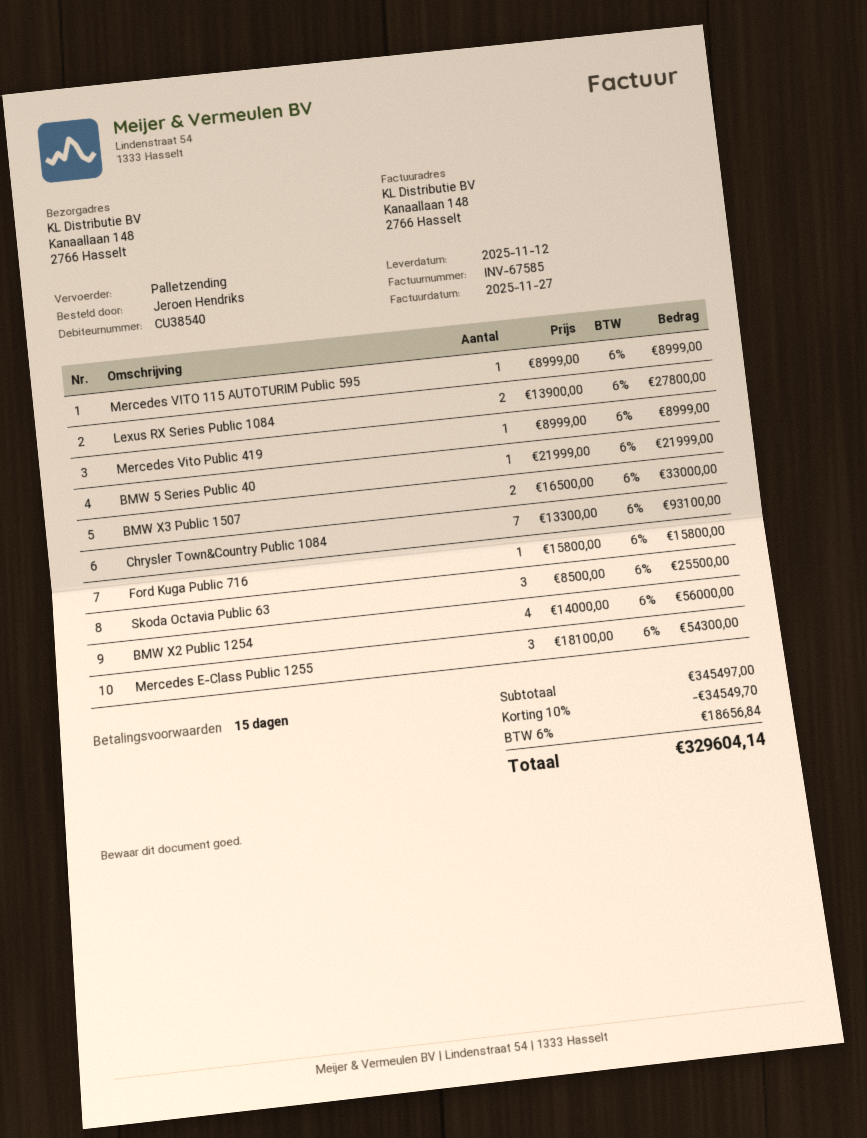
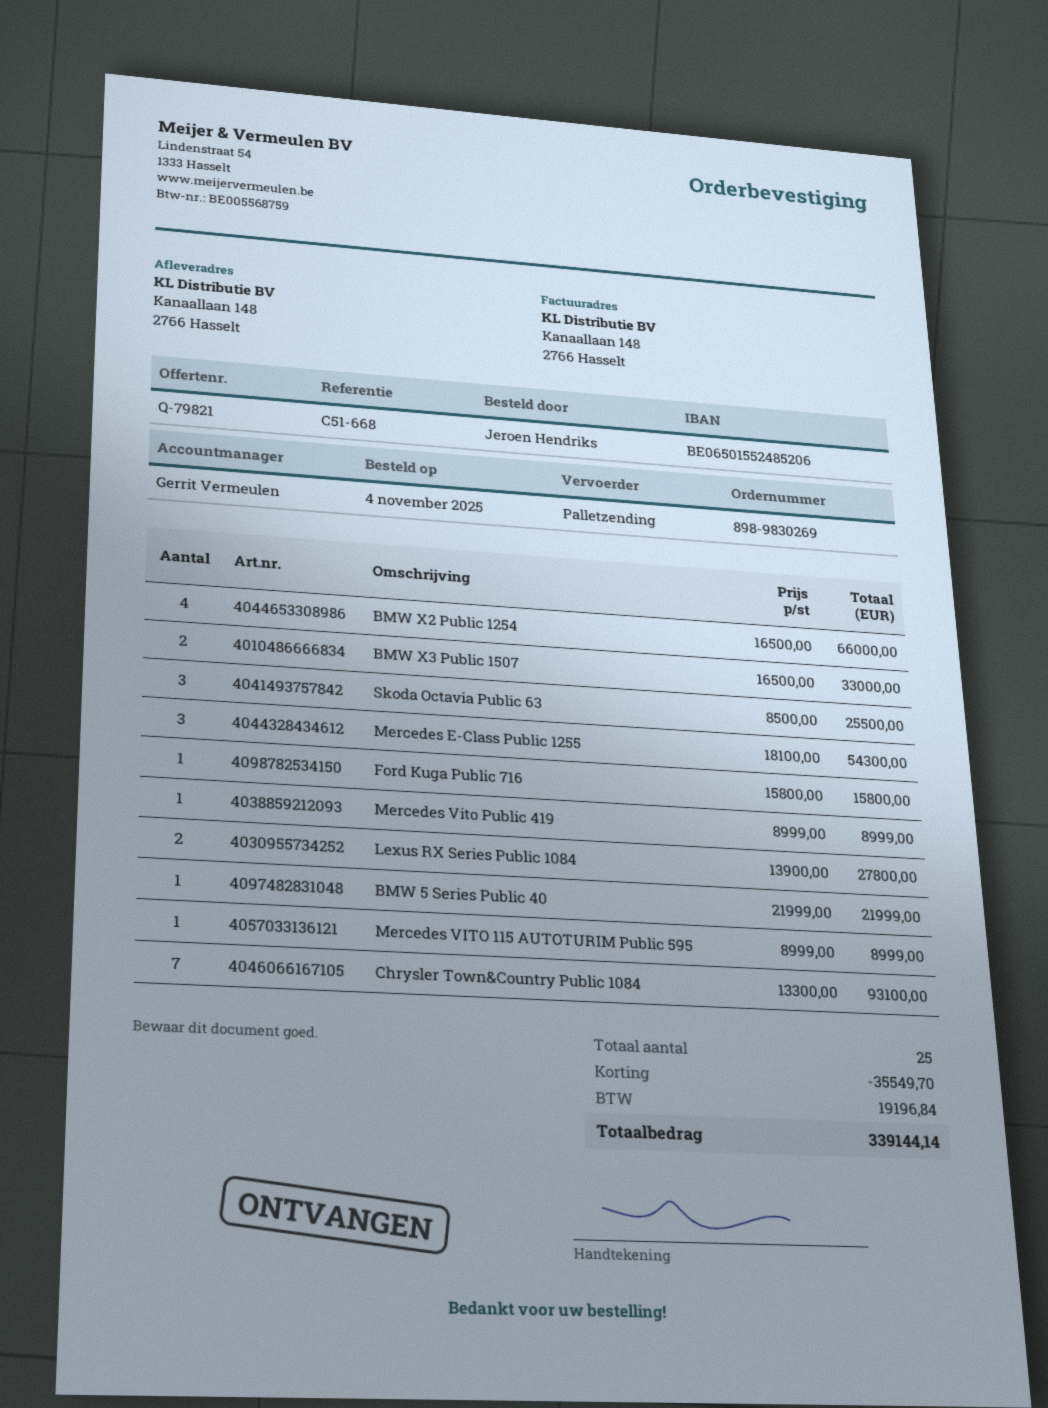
BMW X2 Public 1254: 4 x 14000.00 = 56000.00 -> 4 x 16500.00 = 66000.00
discount: 34549.70 -> 35549.70
tax: 18656.84 -> 19196.84
total: 329604.14 -> 339144.14

